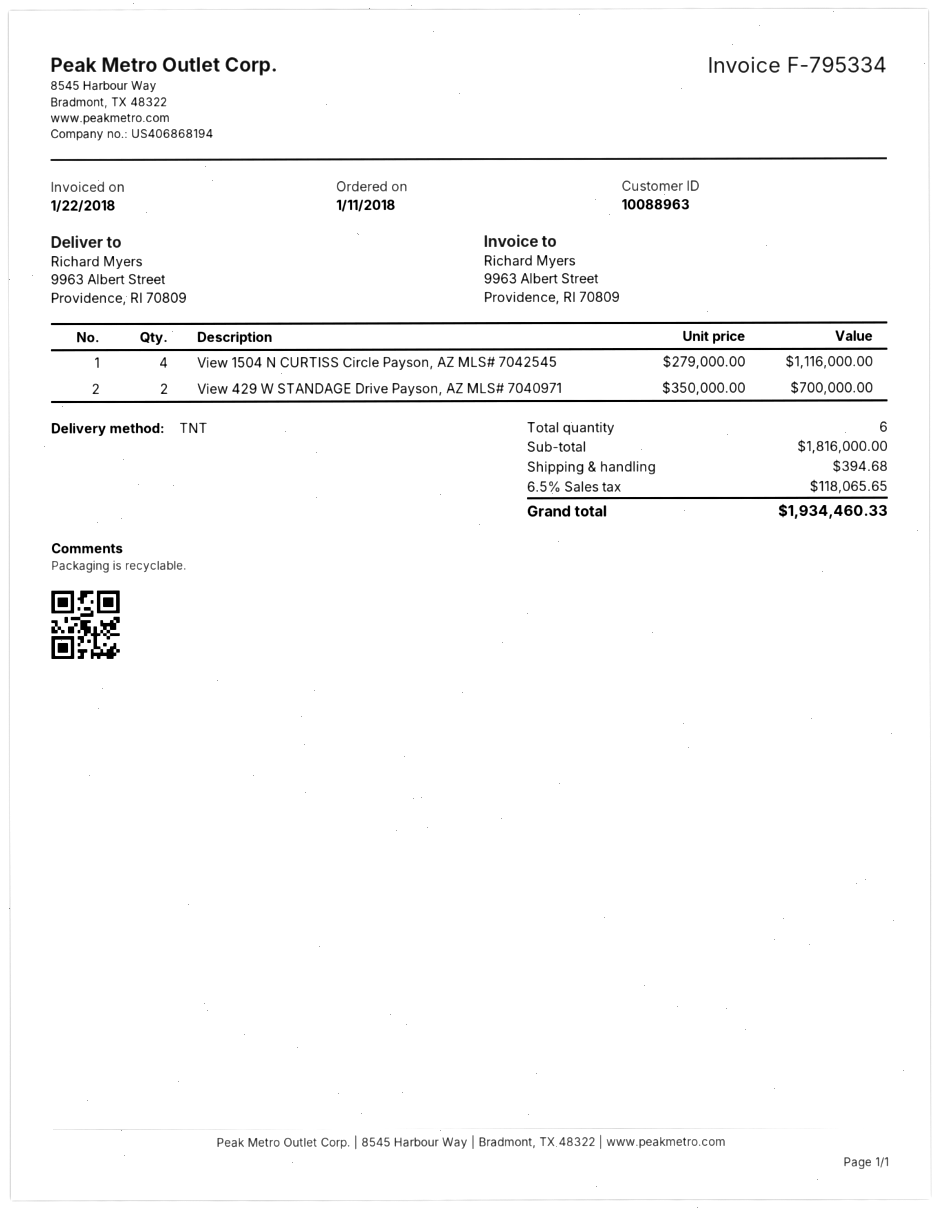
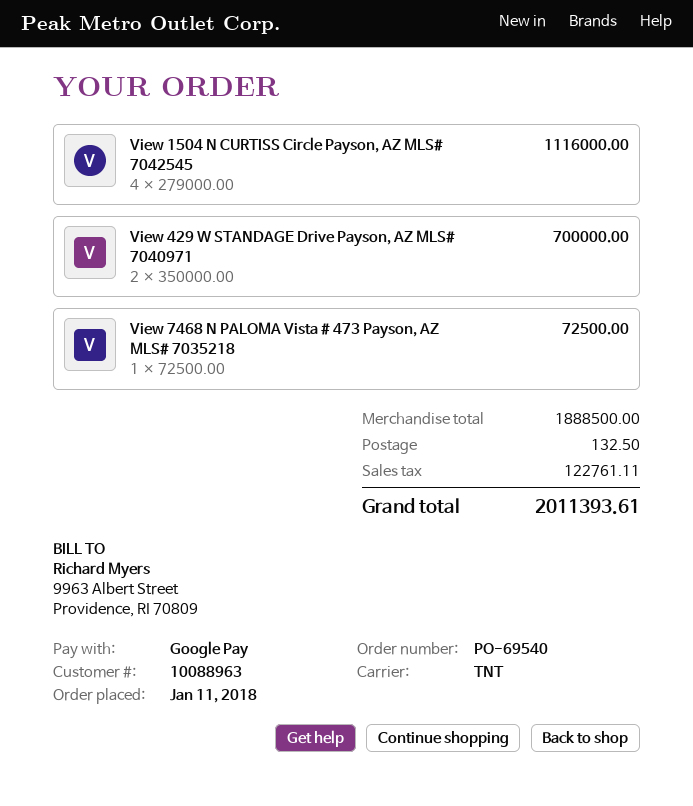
View 7468 N PALOMA Vista # 473 Payson, AZ MLS# 7035218: none -> 1 x 72500.00 = 72500.00
subtotal: 1816000.00 -> 1888500.00
shipping: 394.68 -> 132.50
tax: 118065.65 -> 122761.11
total: 1934460.33 -> 2011393.61

